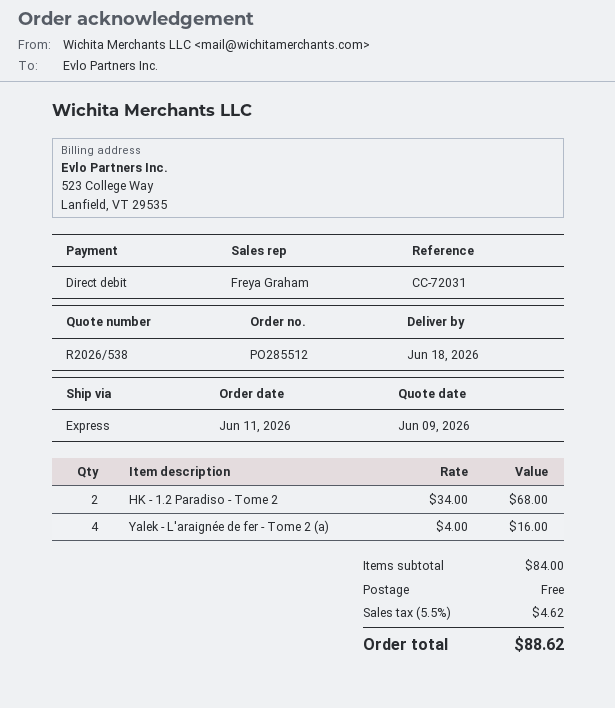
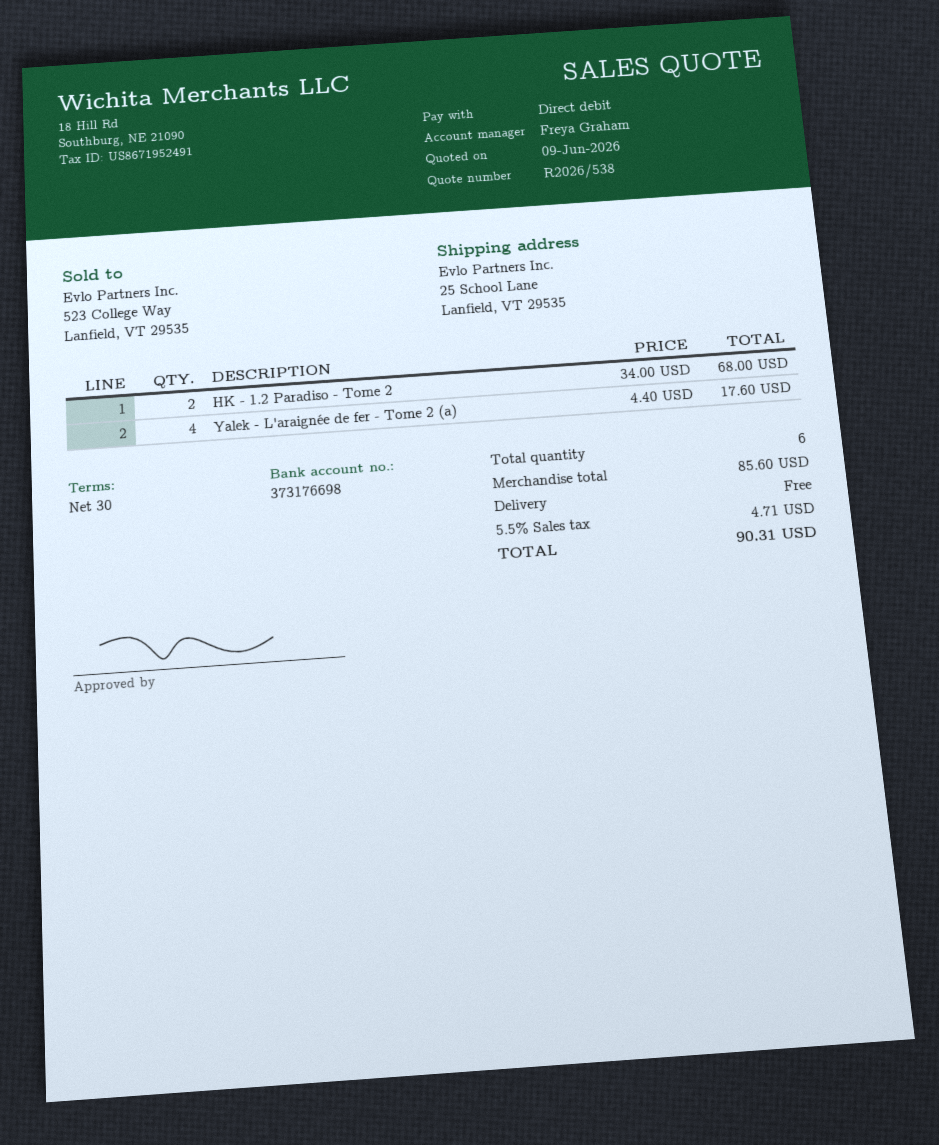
Yalek - L'araignée de fer - Tome 2 (a): 4 x 4.00 = 16.00 -> 4 x 4.40 = 17.60
subtotal: 84.00 -> 85.60
tax: 5.5% = 4.62 -> 5.5% = 4.71
total: 88.62 -> 90.31

